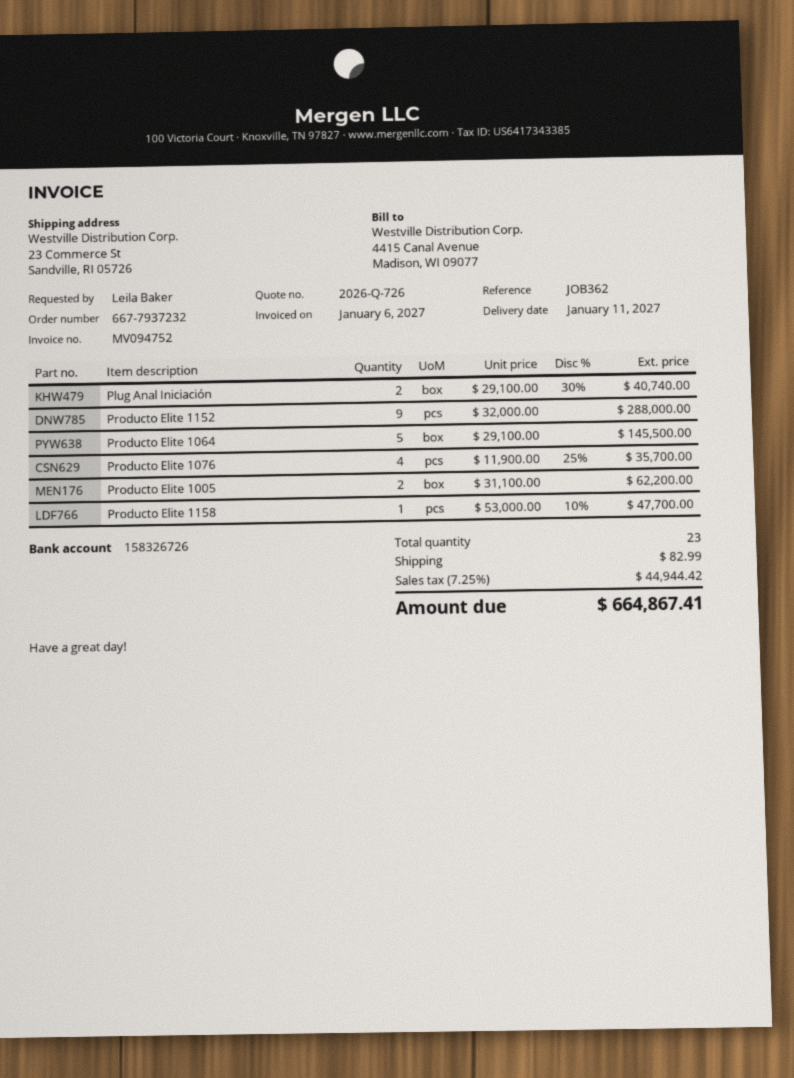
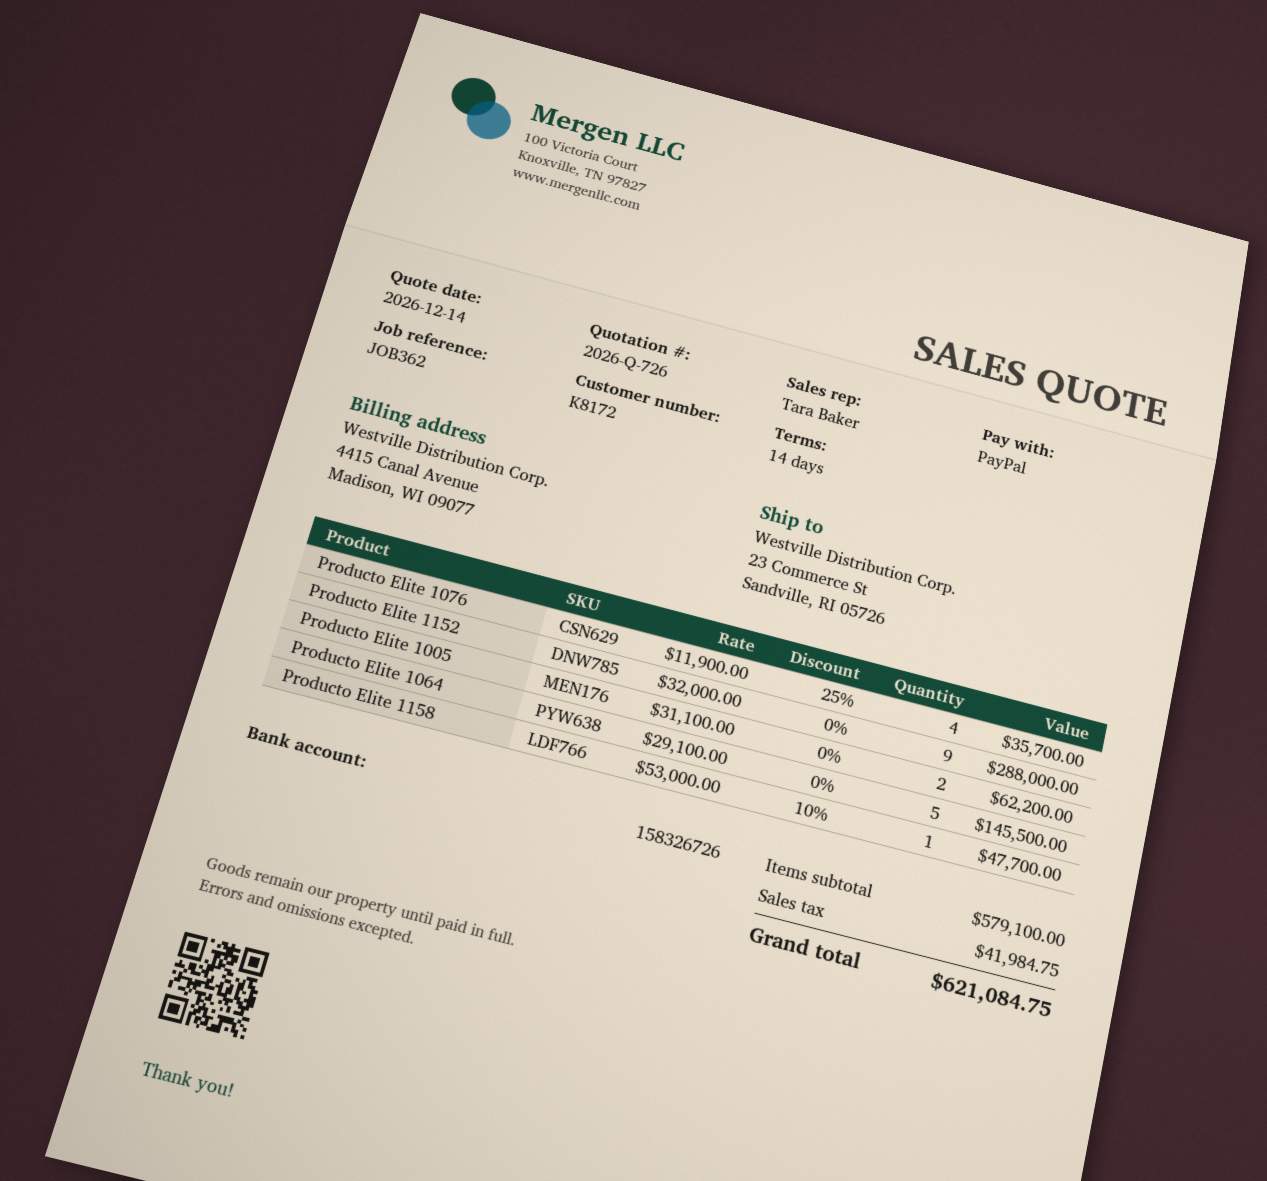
Plug Anal Iniciación: 2 x 29100.00 - 30% = 40740.00 -> none
shipping: 82.99 -> none
tax: 44944.42 -> 41984.75
total: 664867.41 -> 621084.75

